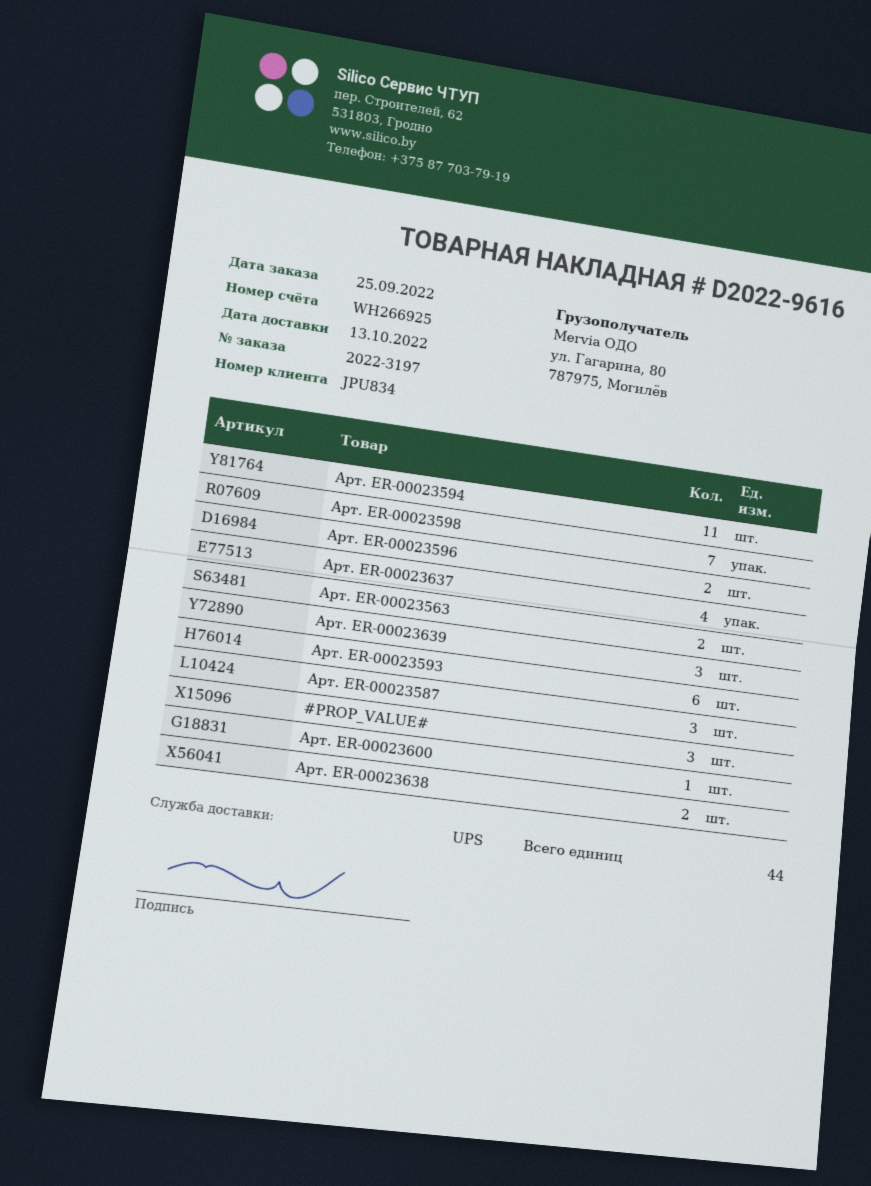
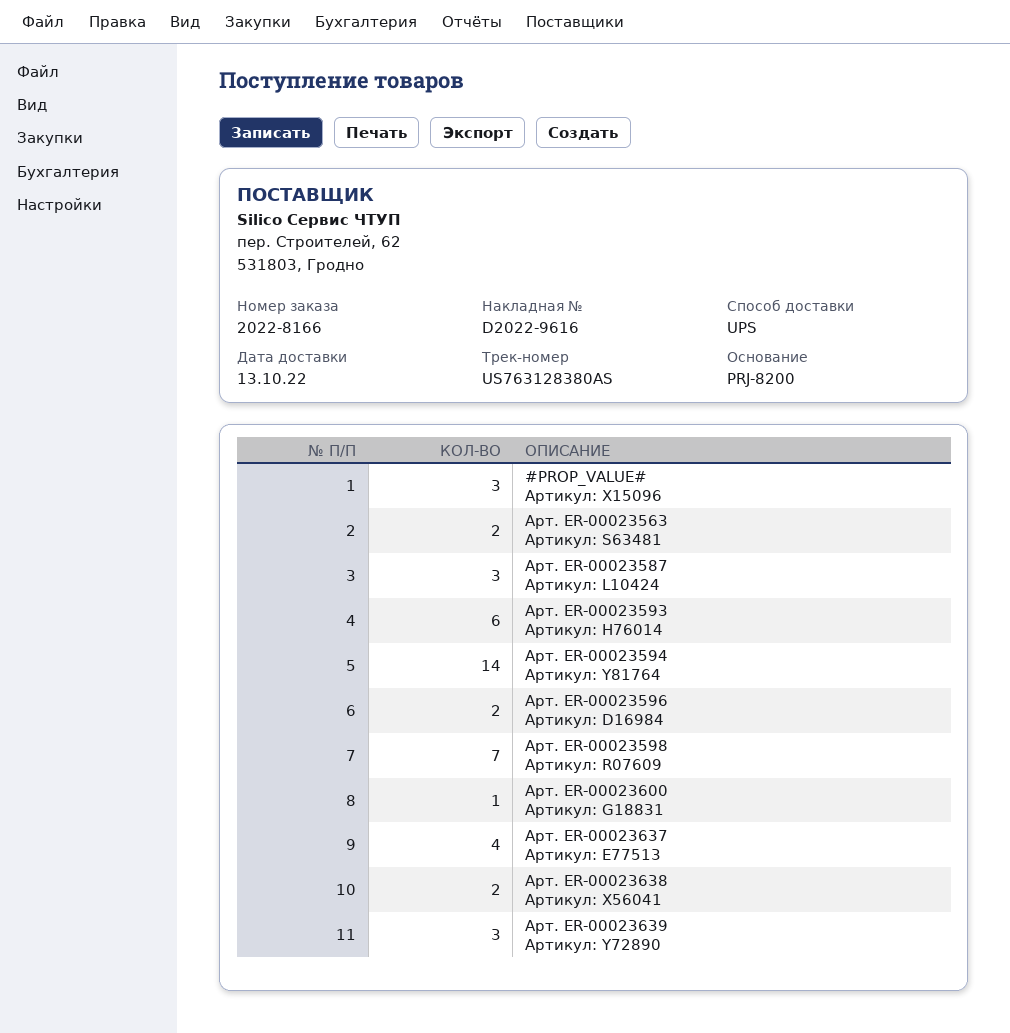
order number: 2022-3197 -> 2022-8166
Арт. ER-00023594: 11 -> 14

